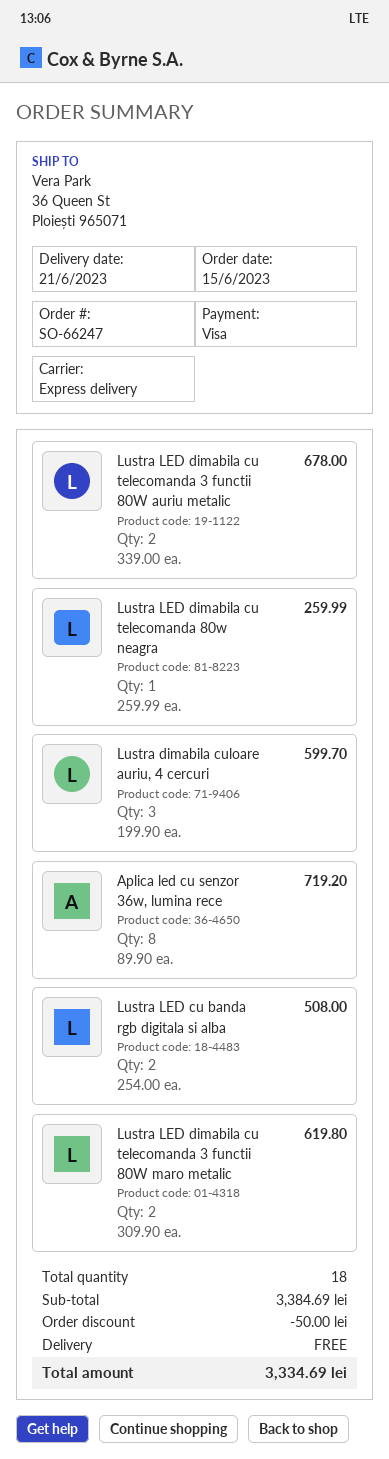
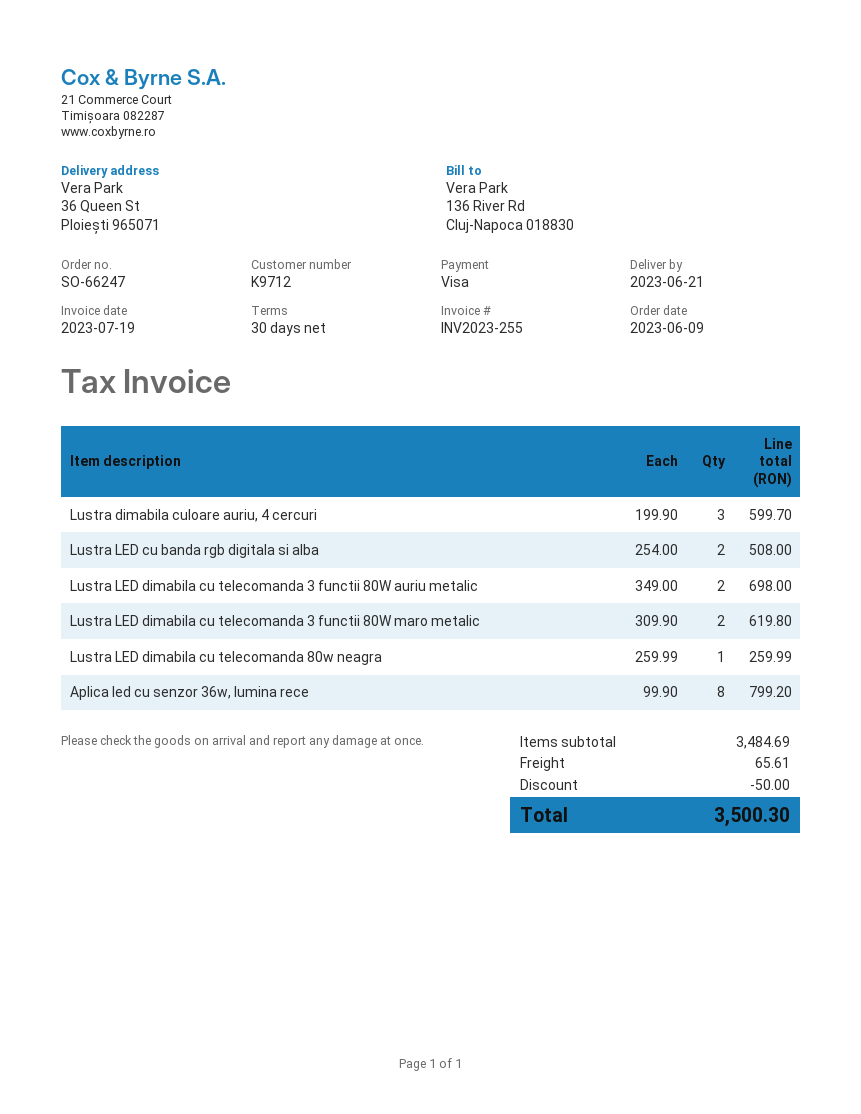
order date: 2023-06-15 -> 2023-06-09
Lustra LED dimabila cu telecomanda 3 functii 80W auriu metalic: 2 x 339.00 = 678.00 -> 2 x 349.00 = 698.00
Aplica led cu senzor 36w, lumina rece: 8 x 89.90 = 719.20 -> 8 x 99.90 = 799.20
subtotal: 3384.69 -> 3484.69
shipping: 0.00 -> 65.61
total: 3334.69 -> 3500.30

